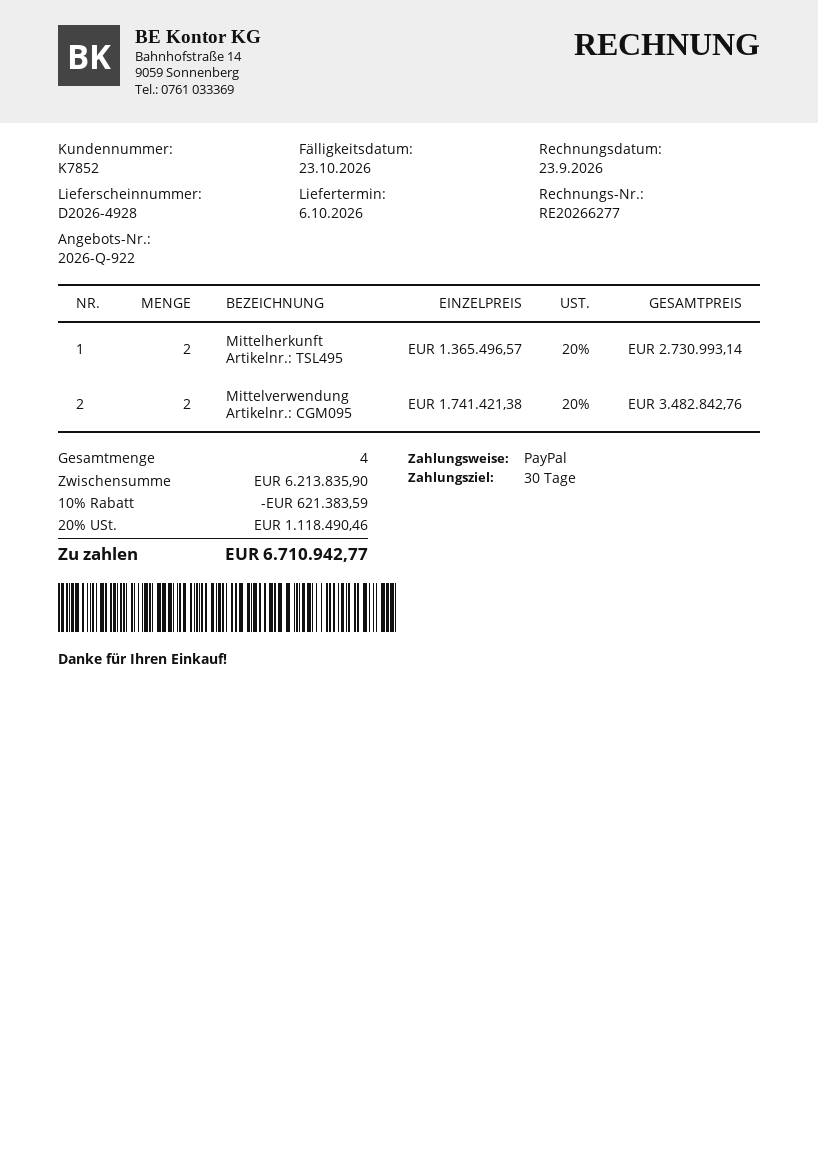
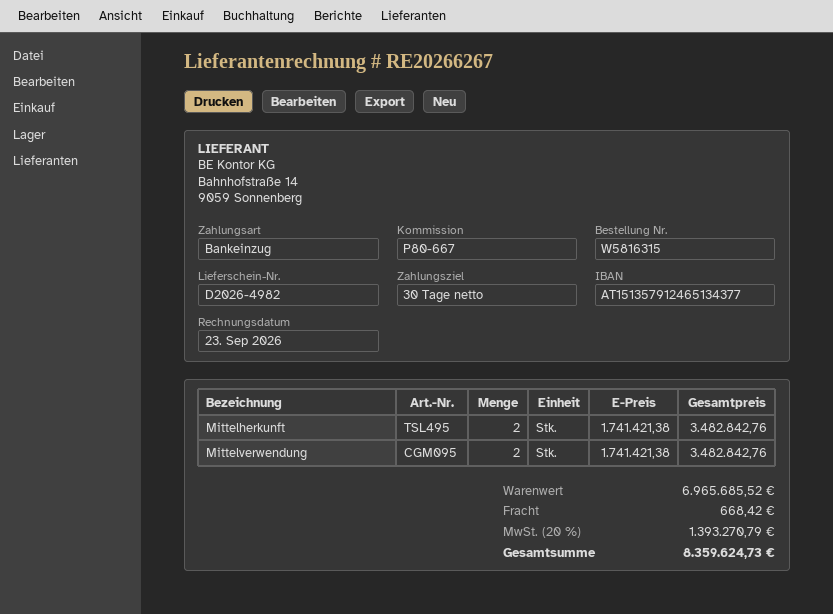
delivery note number: D2026-4928 -> D2026-4982
invoice number: RE20266277 -> RE20266267
payment method: PayPal -> direct debit
Mittelherkunft: 2 x 1365496.57 = 2730993.14 -> 2 x 1741421.38 = 3482842.76
subtotal: 6213835.90 -> 6965685.52
discount: 10% = 621383.59 -> none
shipping: none -> 668.42
tax: 20% = 1118490.46 -> 20% = 1393270.79
total: 6710942.77 -> 8359624.73

